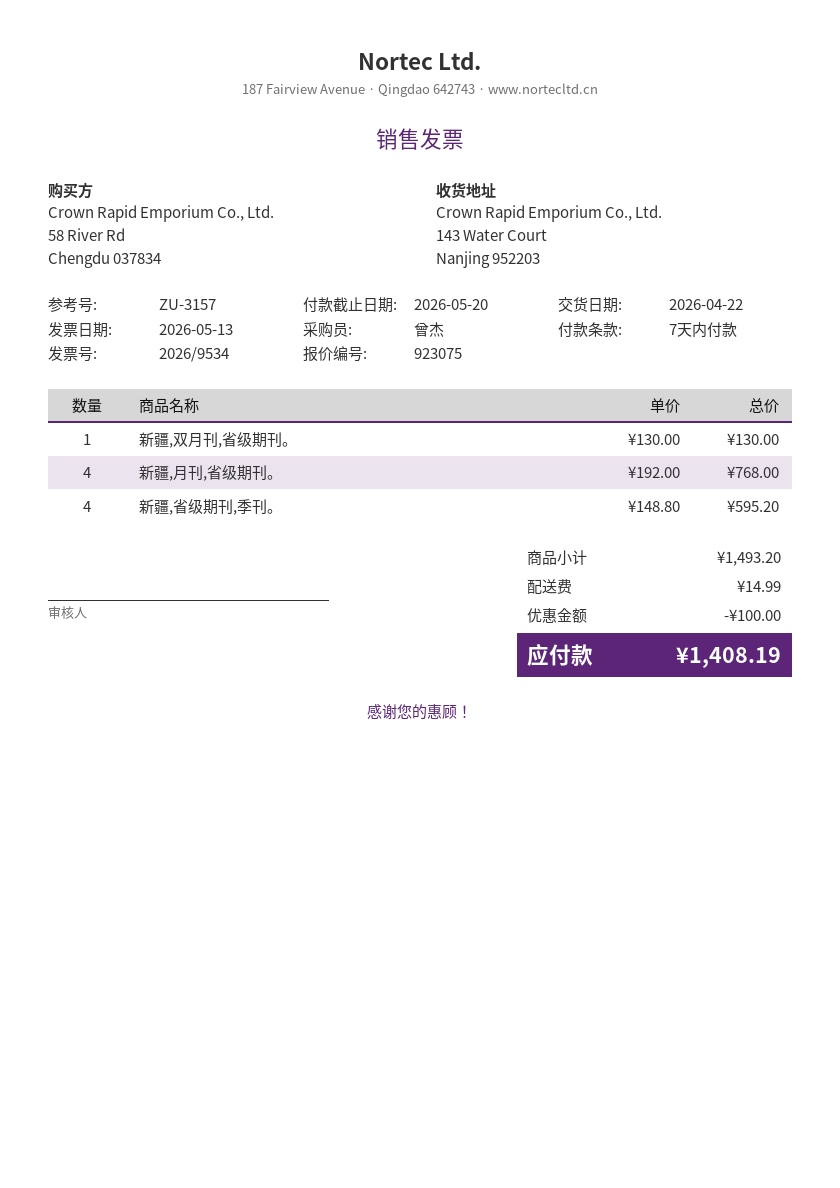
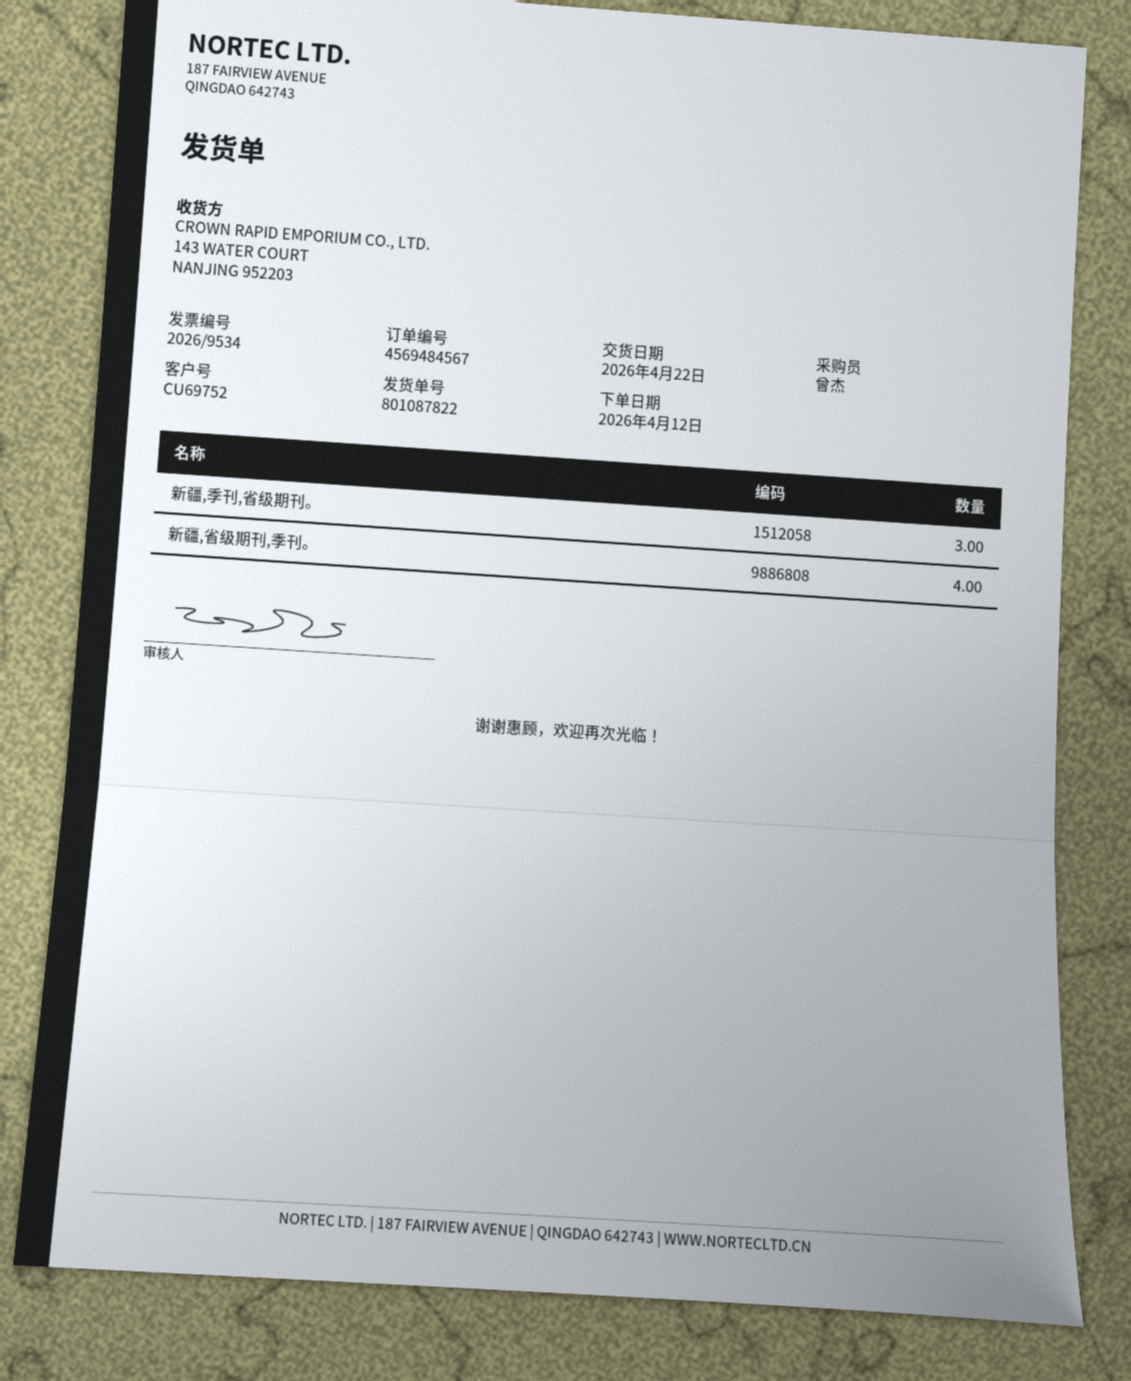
新疆,双月刊,省级期刊。: 1 -> none
新疆,月刊,省级期刊。: 4 -> none
新疆,季刊,省级期刊。: none -> 3

